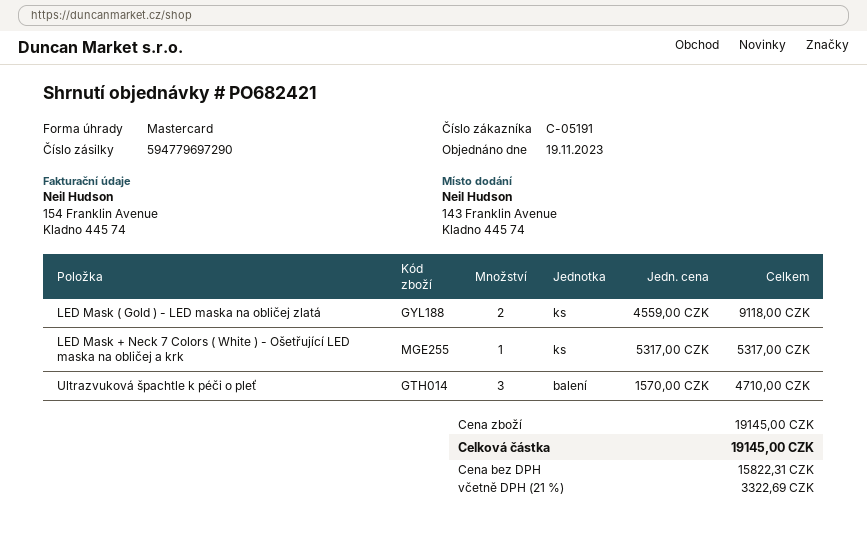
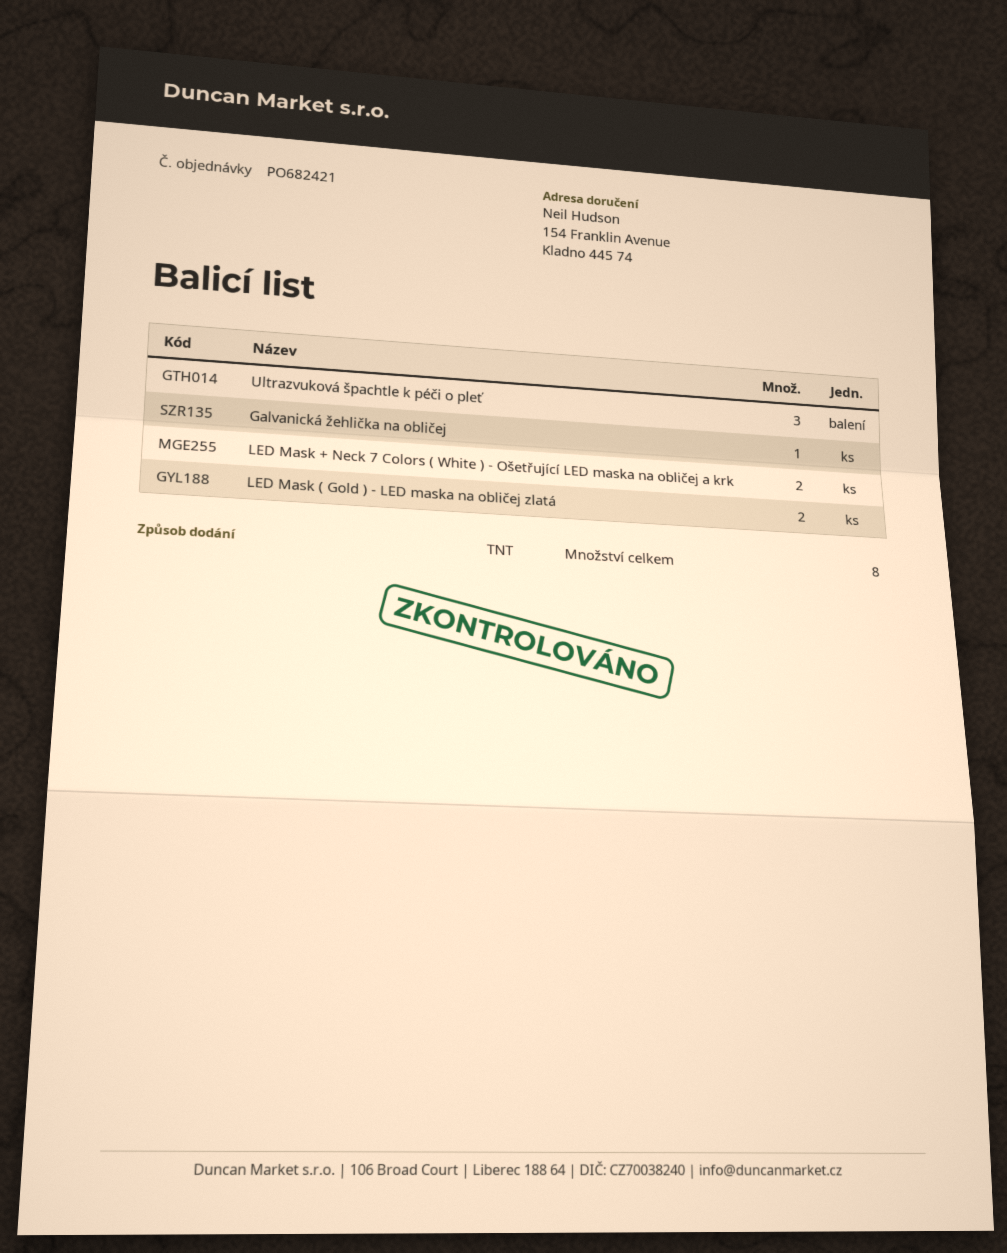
ship to: 143 Franklin Avenue, Kladno 445 74 -> 154 Franklin Avenue, Kladno 445 74
LED Mask + Neck 7 Colors ( White ) - Ošetřující LED maska na obličej a krk: 1 -> 2
Galvanická žehlička na obličej: none -> 1

